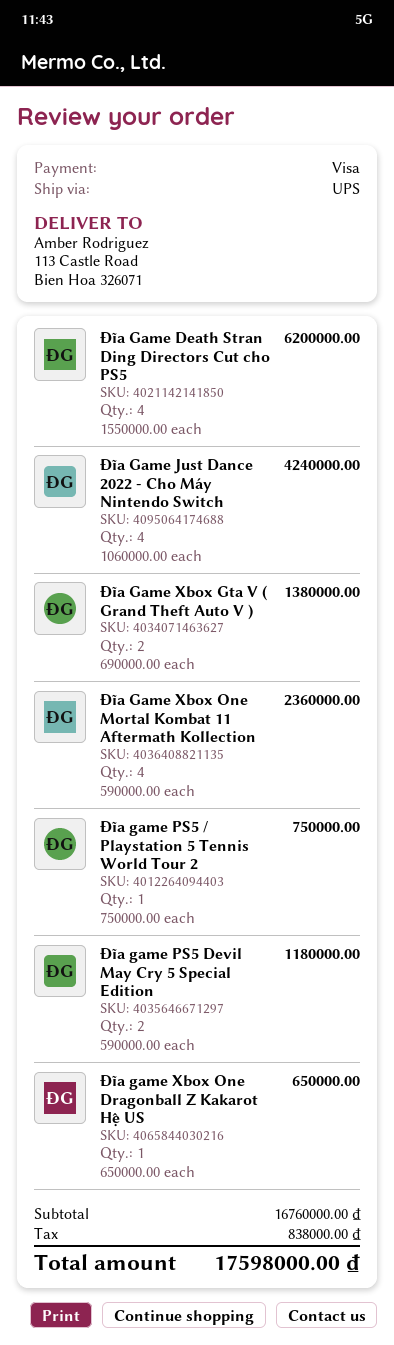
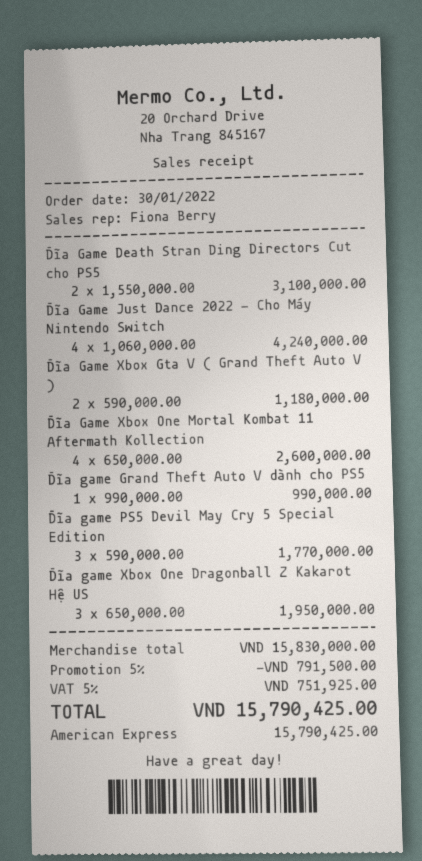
payment method: Visa -> American Express
Đĩa Game Death Stran Ding Directors Cut cho PS5: 4 x 1550000.00 = 6200000.00 -> 2 x 1550000.00 = 3100000.00
Đĩa Game Xbox Gta V ( Grand Theft Auto V ): 2 x 690000.00 = 1380000.00 -> 2 x 590000.00 = 1180000.00
Đĩa Game Xbox One Mortal Kombat 11 Aftermath Kollection: 4 x 590000.00 = 2360000.00 -> 4 x 650000.00 = 2600000.00
Đĩa game PS5 / Playstation 5 Tennis World Tour 2: 1 x 750000.00 = 750000.00 -> none
Đĩa game PS5 Devil May Cry 5 Special Edition: 2 x 590000.00 = 1180000.00 -> 3 x 590000.00 = 1770000.00
Đĩa game Xbox One Dragonball Z Kakarot Hệ US: 1 x 650000.00 = 650000.00 -> 3 x 650000.00 = 1950000.00
Đĩa game Grand Theft Auto V dành cho PS5: none -> 1 x 990000.00 = 990000.00
subtotal: 16760000.00 -> 15830000.00
discount: none -> 5% = 791500.00
tax: 838000.00 -> 751925.00
total: 17598000.00 -> 15790425.00

